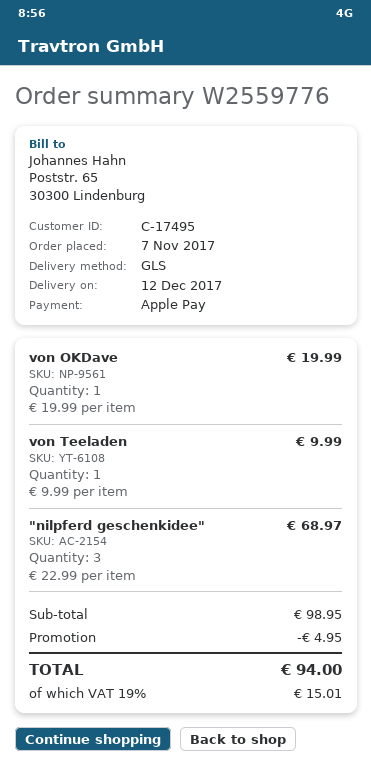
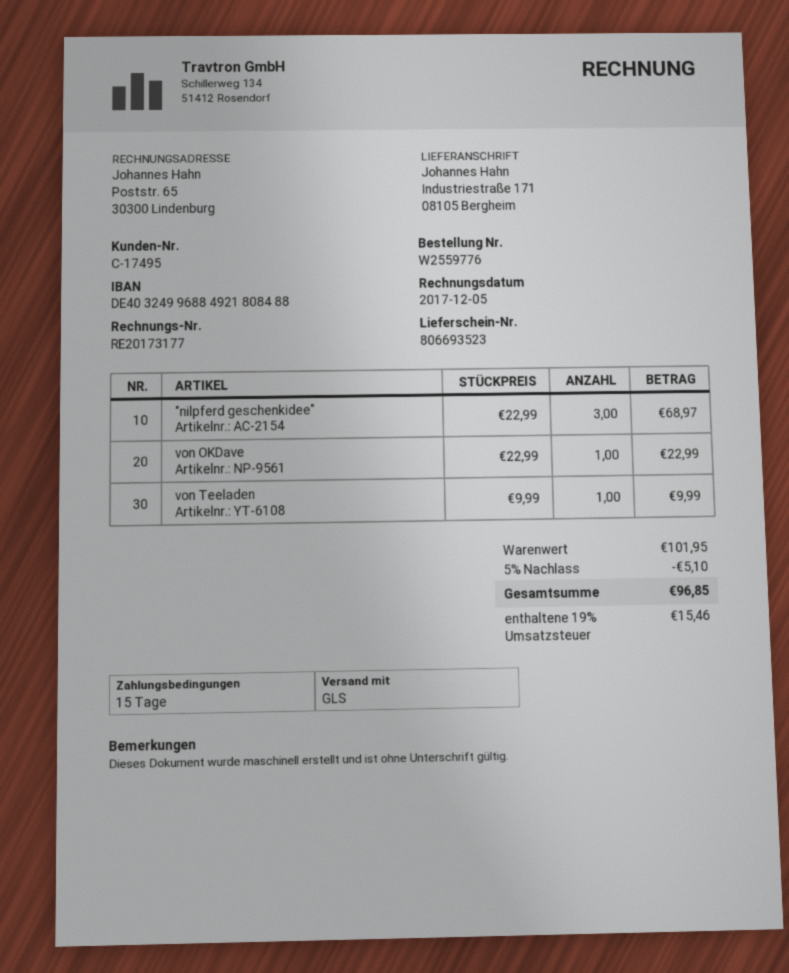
von OKDave: 1 x 19.99 = 19.99 -> 1 x 22.99 = 22.99
subtotal: 98.95 -> 101.95
discount: 4.95 -> 5.10
tax: 19% = 15.01 -> 19% = 15.46
total: 94.00 -> 96.85

